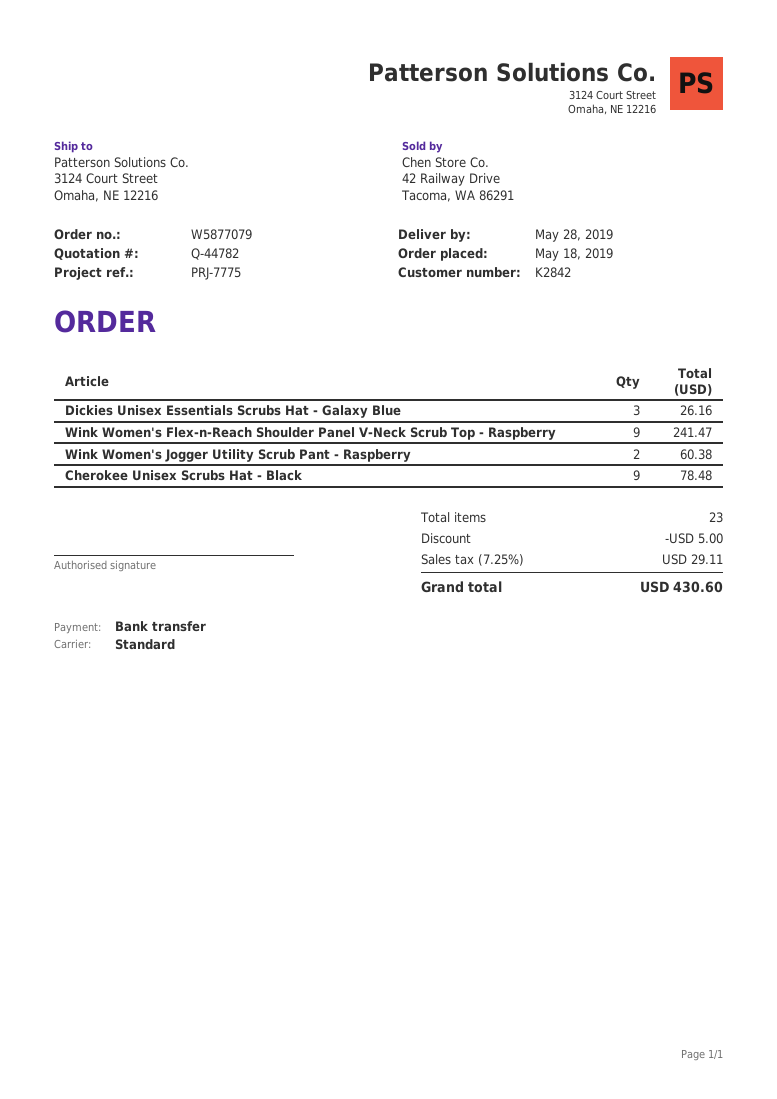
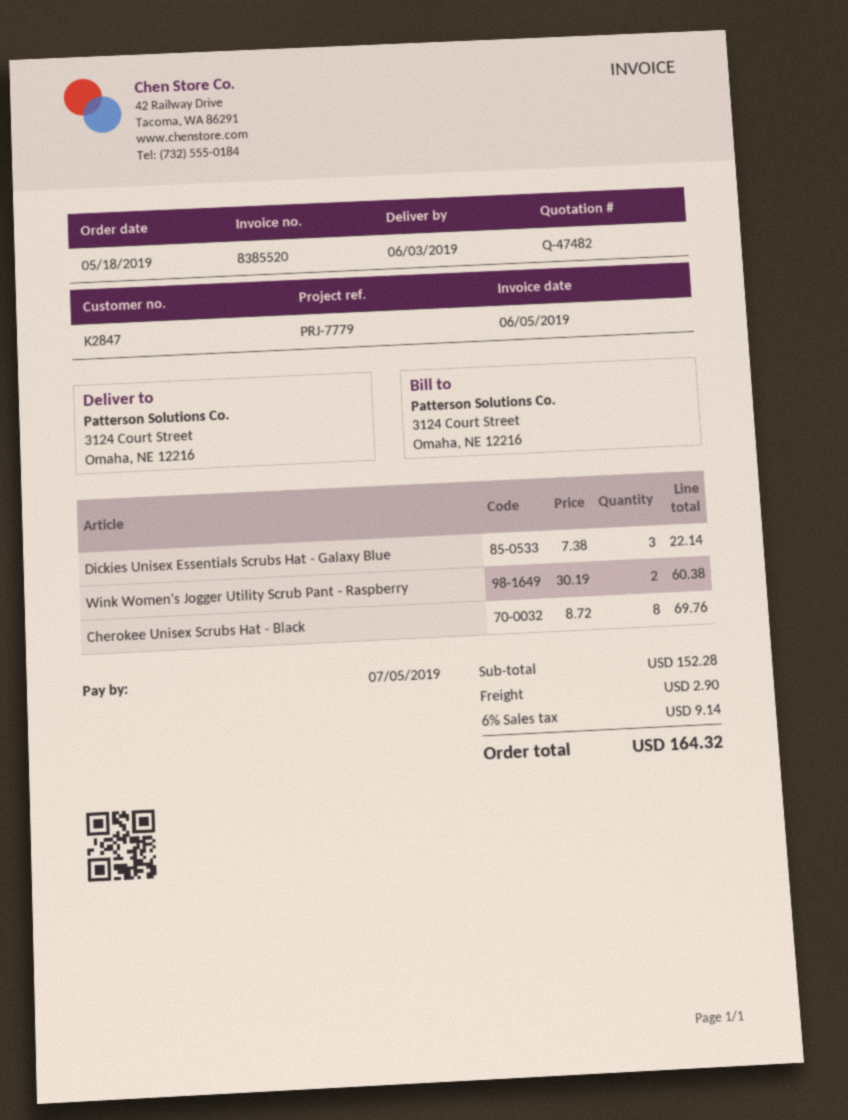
quote number: Q-44782 -> Q-47482
delivery date: 2019-05-28 -> 2019-06-03
customer number: K2842 -> K2847
reference: PRJ-7775 -> PRJ-7779
Dickies Unisex Essentials Scrubs Hat - Galaxy Blue: 3 for 26.16 -> 3 for 22.14
Wink Women's Flex-n-Reach Shoulder Panel V-Neck Scrub Top - Raspberry: 9 for 241.47 -> none
Cherokee Unisex Scrubs Hat - Black: 9 for 78.48 -> 8 for 69.76
discount: 5.00 -> none
shipping: none -> 2.90
tax: 7.25% = 29.11 -> 6% = 9.14
total: 430.60 -> 164.32

